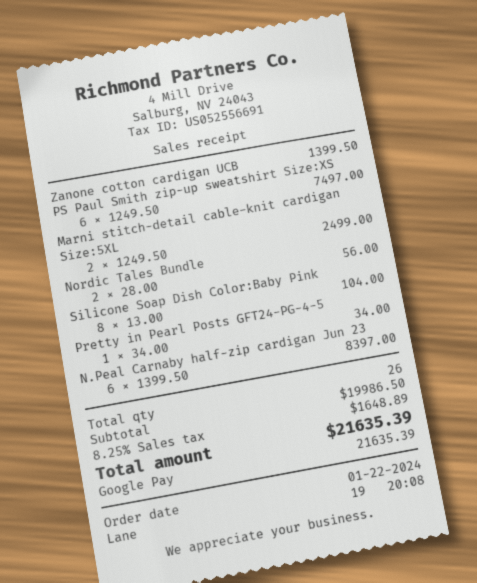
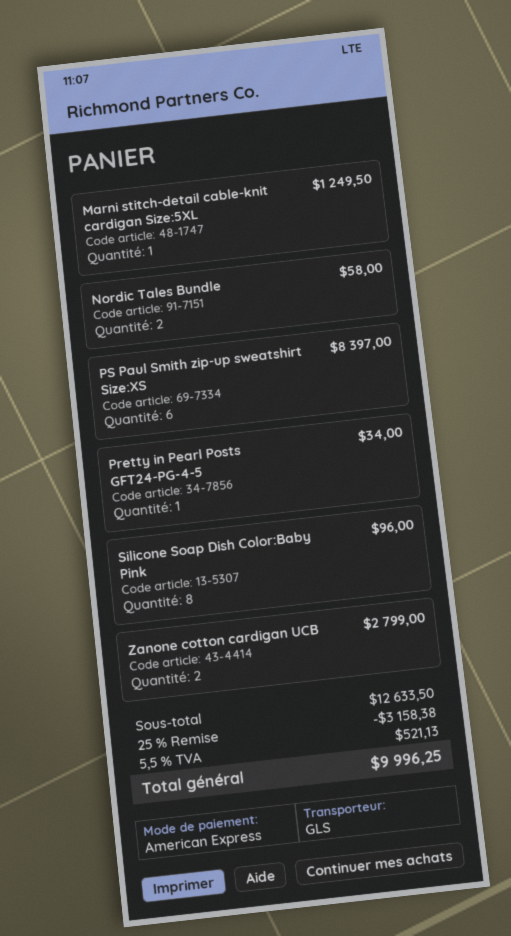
payment method: Google Pay -> American Express
Zanone cotton cardigan UCB: 1 for 1399.50 -> 2 for 2799.00
PS Paul Smith zip-up sweatshirt Size:XS: 6 for 7497.00 -> 6 for 8397.00
Marni stitch-detail cable-knit cardigan Size:5XL: 2 for 2499.00 -> 1 for 1249.50
Nordic Tales Bundle: 2 for 56.00 -> 2 for 58.00
Silicone Soap Dish Color:Baby Pink: 8 for 104.00 -> 8 for 96.00
N.Peal Carnaby half-zip cardigan Jun 23: 6 for 8397.00 -> none
subtotal: 19986.50 -> 12633.50
discount: none -> 25% = 3158.38
tax: 8.25% = 1648.89 -> 5.5% = 521.13
total: 21635.39 -> 9996.25

